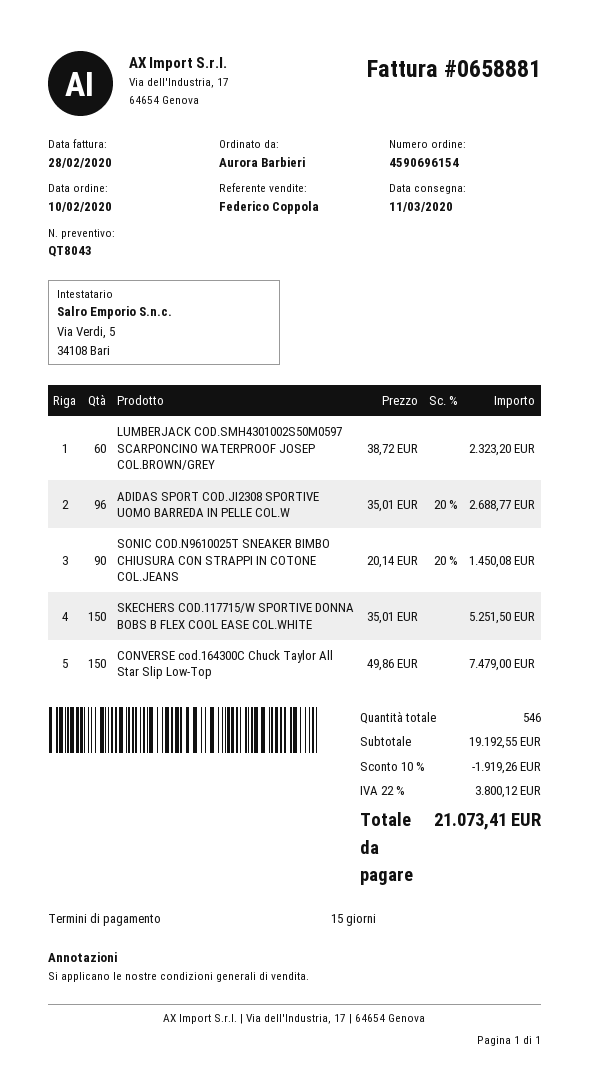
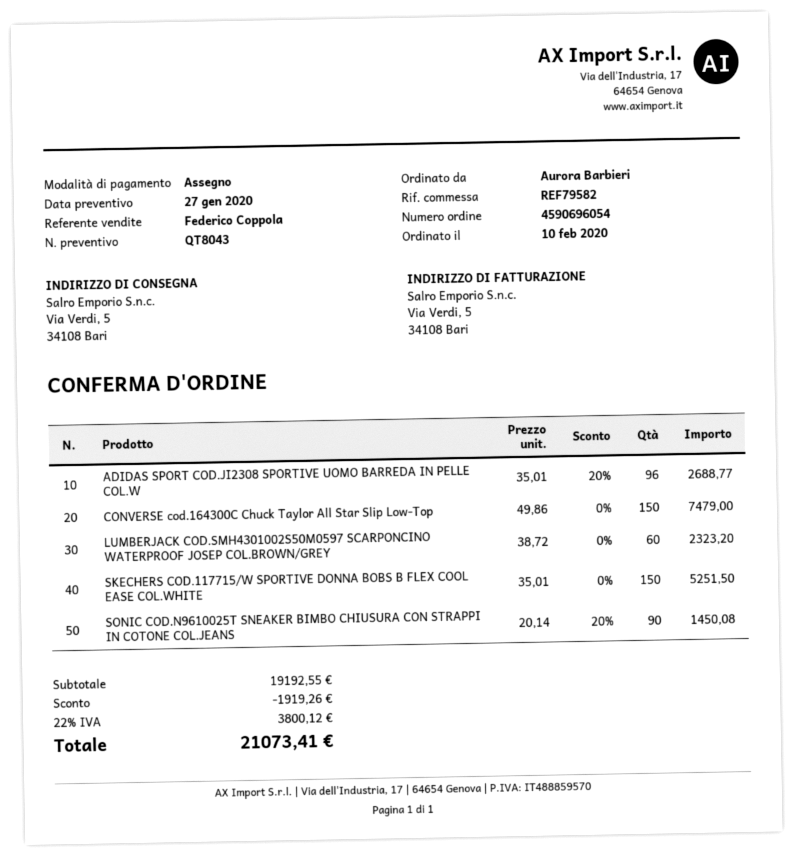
order number: 4590696154 -> 4590696054

